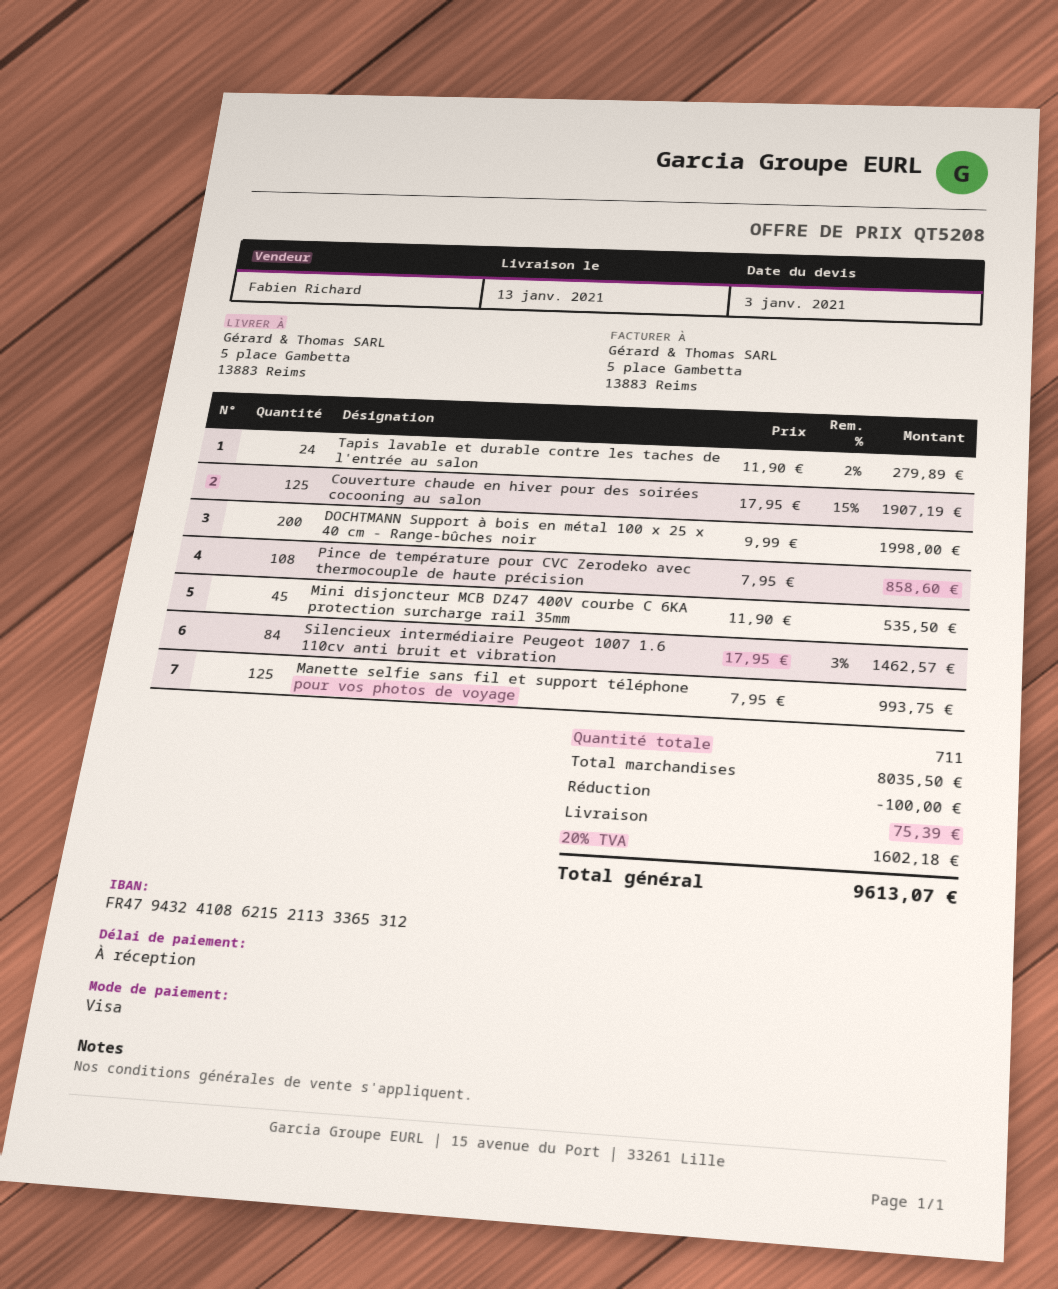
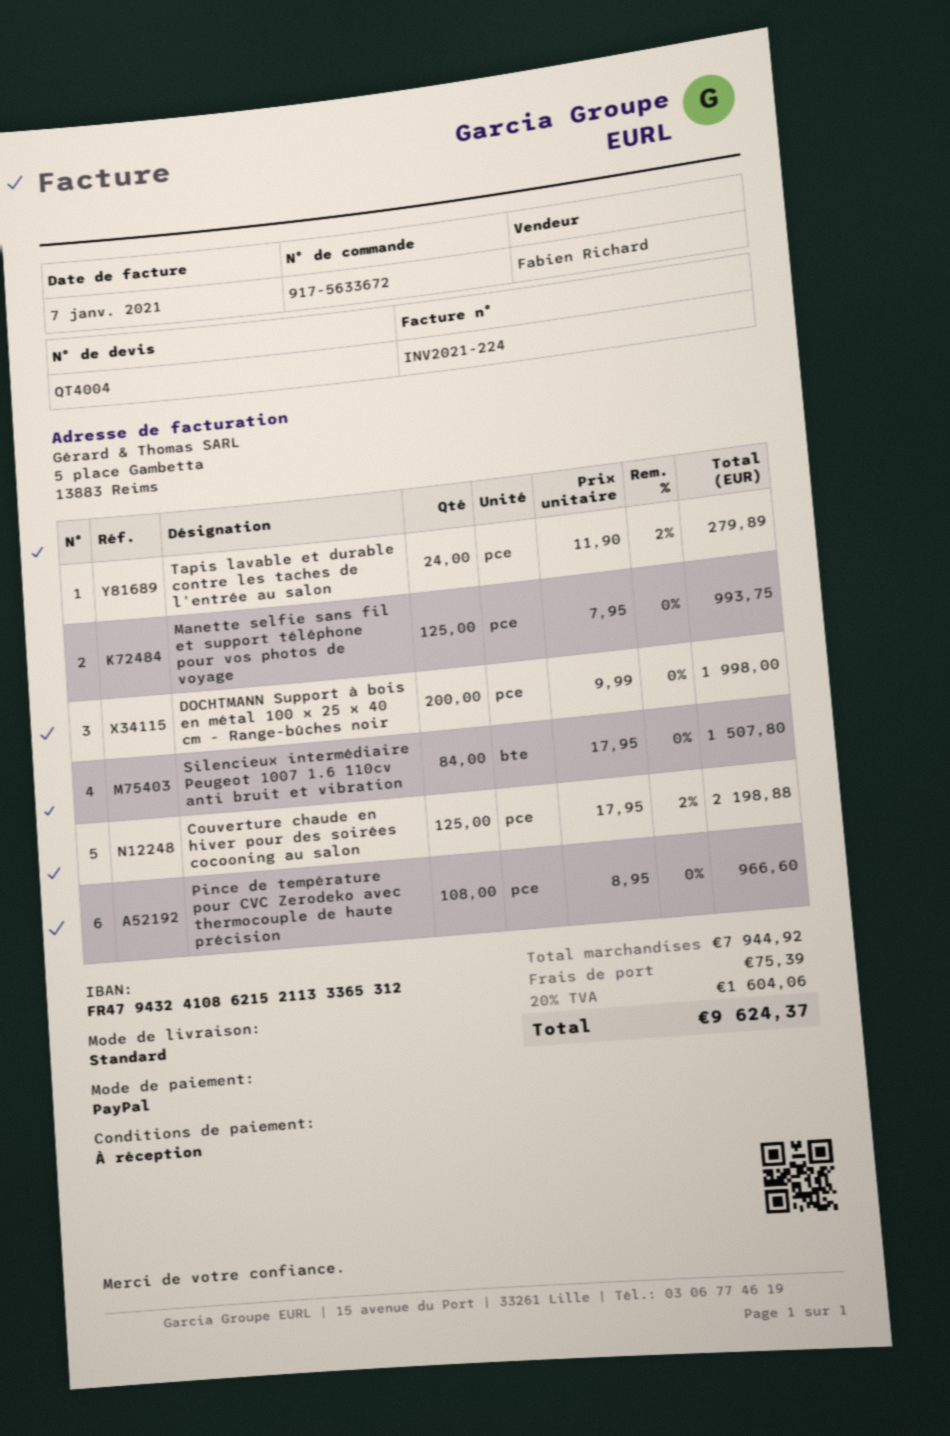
quote number: QT5208 -> QT4004
payment method: Visa -> PayPal
Couverture chaude en hiver pour des soirées cocooning au salon: 125 x 17.95 - 15% = 1907.19 -> 125 x 17.95 - 2% = 2198.88
Pince de température pour CVC Zerodeko avec thermocouple de haute précision: 108 x 7.95 = 858.60 -> 108 x 8.95 = 966.60
Mini disjoncteur MCB DZ47 400V courbe C 6KA protection surcharge rail 35mm: 45 x 11.90 = 535.50 -> none
Silencieux intermédiaire Peugeot 1007 1.6 110cv anti bruit et vibration: 84 x 17.95 - 3% = 1462.57 -> 84 x 17.95 = 1507.80
subtotal: 8035.50 -> 7944.92
discount: 100.00 -> none
tax: 20% = 1602.18 -> 20% = 1604.06
total: 9613.07 -> 9624.37

